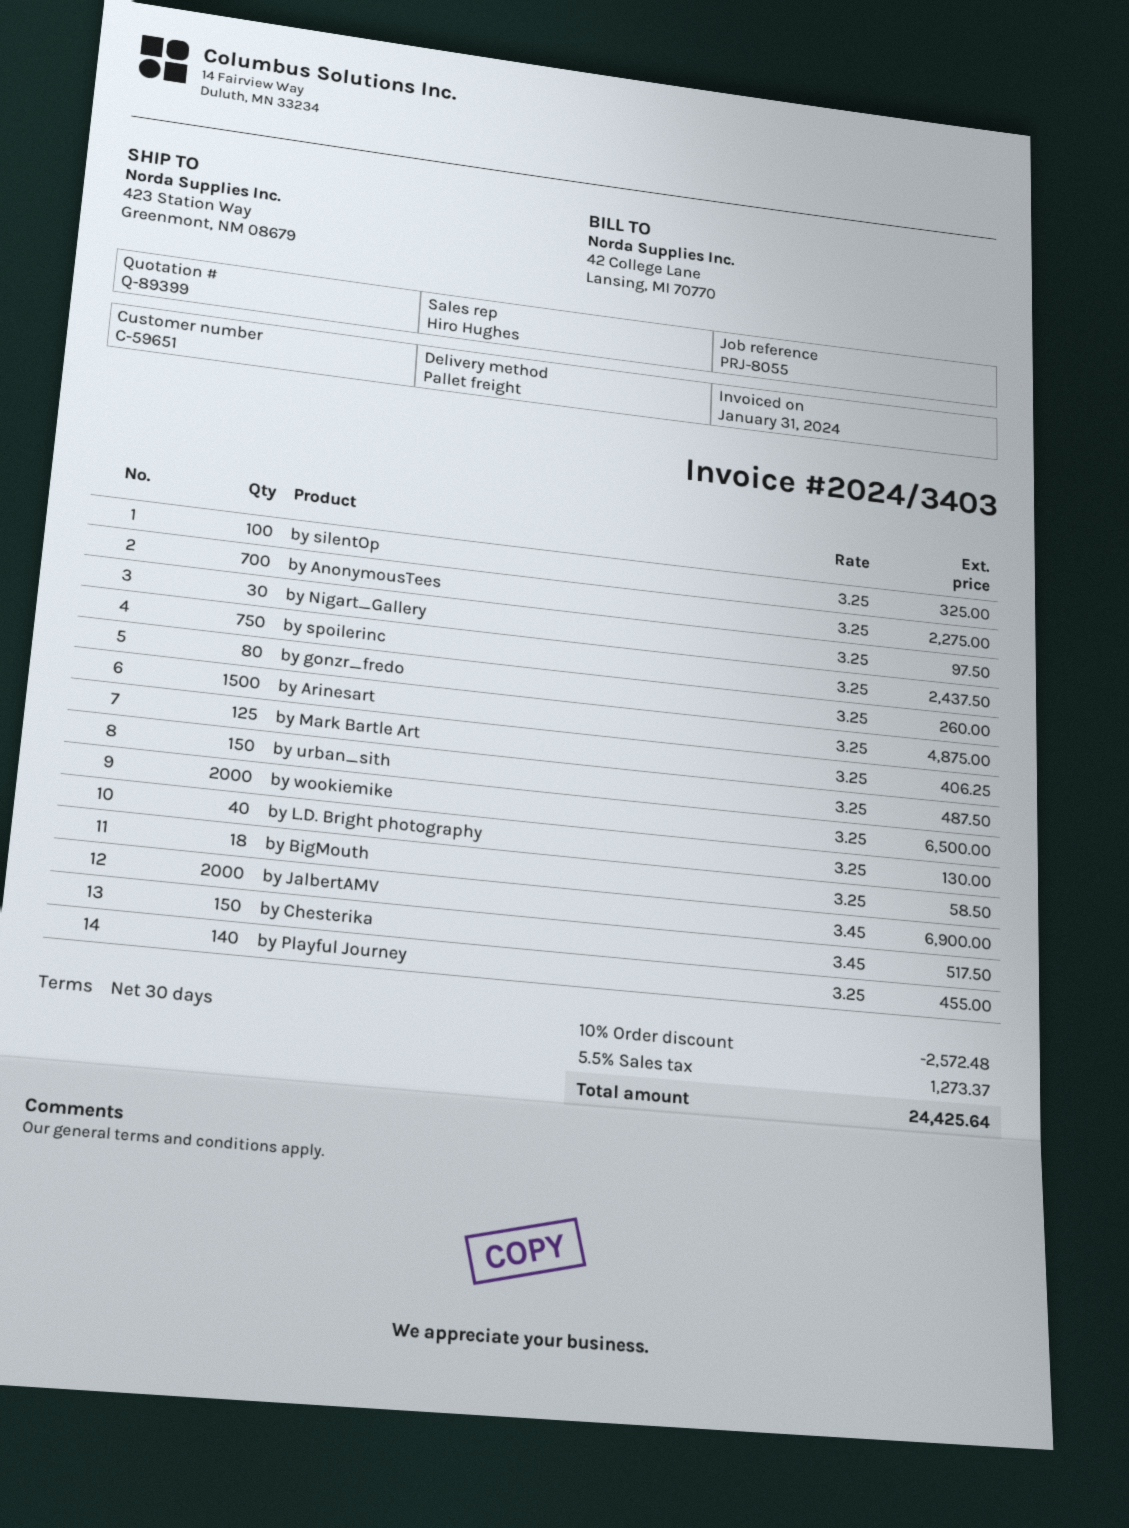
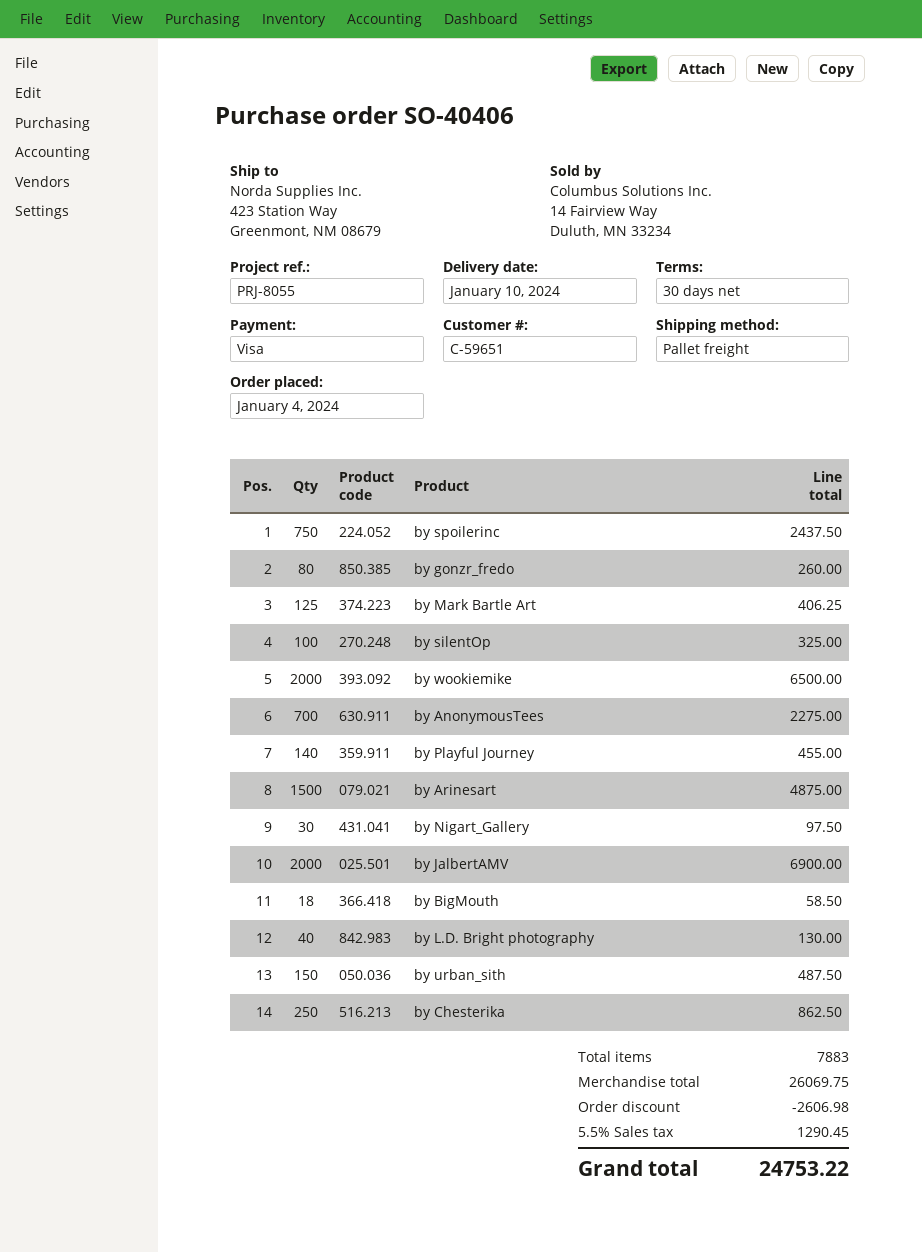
by Chesterika: 150 for 517.50 -> 250 for 862.50
discount: 2572.48 -> 2606.98
tax: 5.5% = 1273.37 -> 5.5% = 1290.45
total: 24425.64 -> 24753.22

